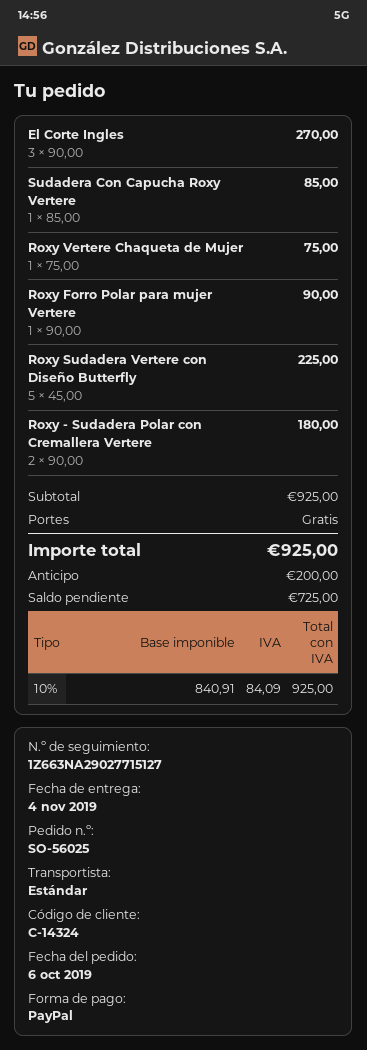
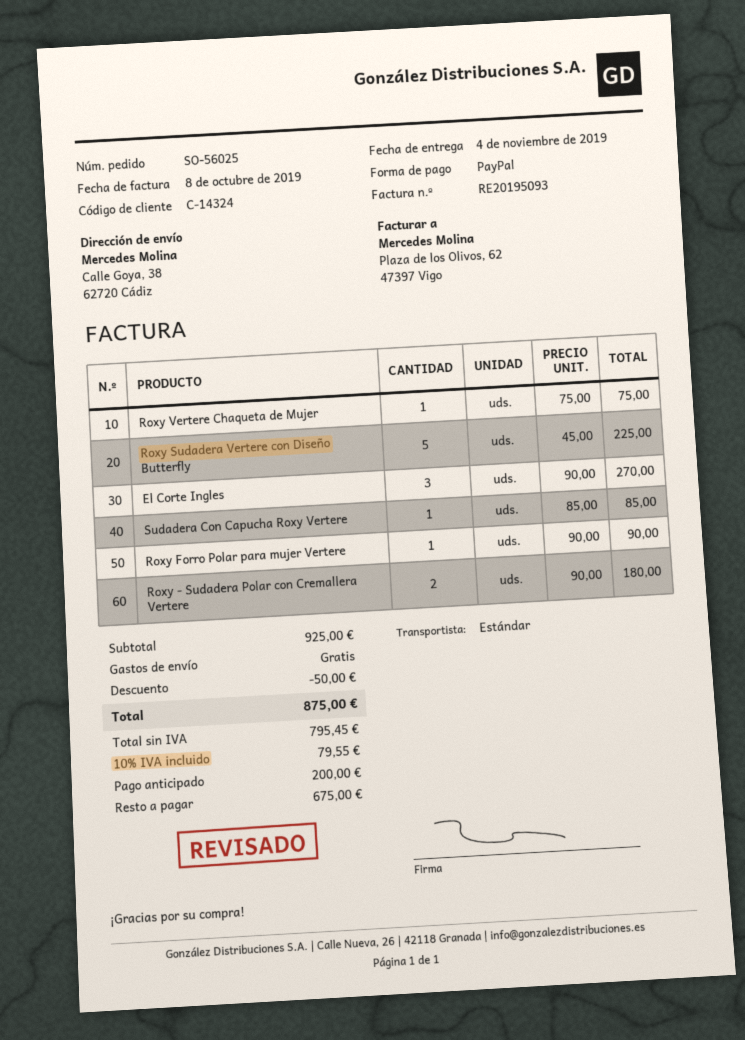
discount: none -> 50.00
net: 840.91 -> 795.45
tax: 10% = 84.09 -> 10% = 79.55
total: 925.00 -> 875.00
balance: 725.00 -> 675.00

